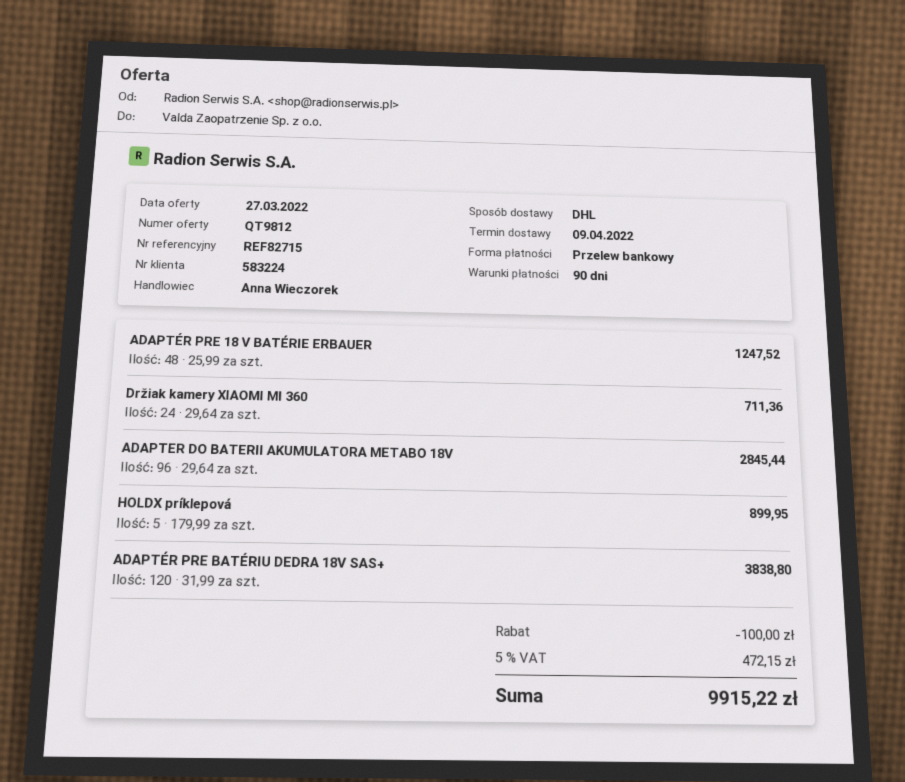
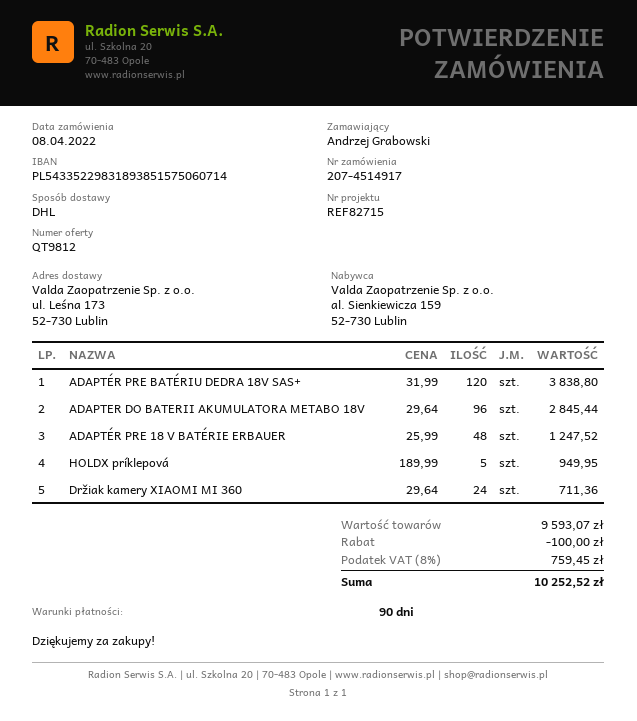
HOLDX príklepová: 5 x 179.99 = 899.95 -> 5 x 189.99 = 949.95
tax: 5% = 472.15 -> 8% = 759.45
total: 9915.22 -> 10252.52

